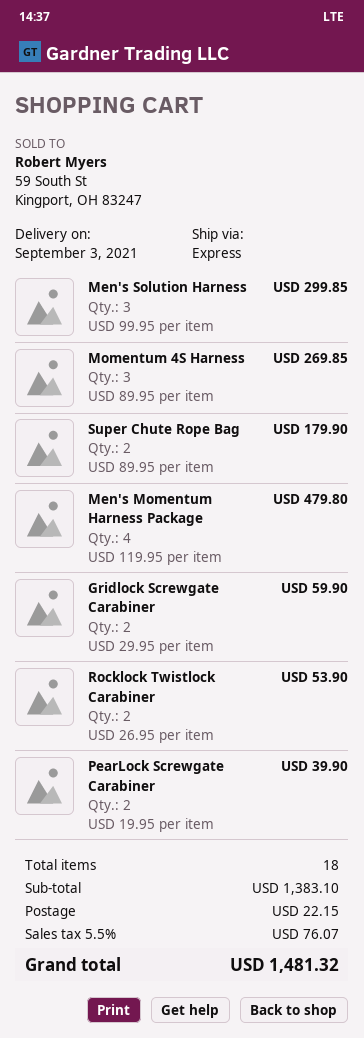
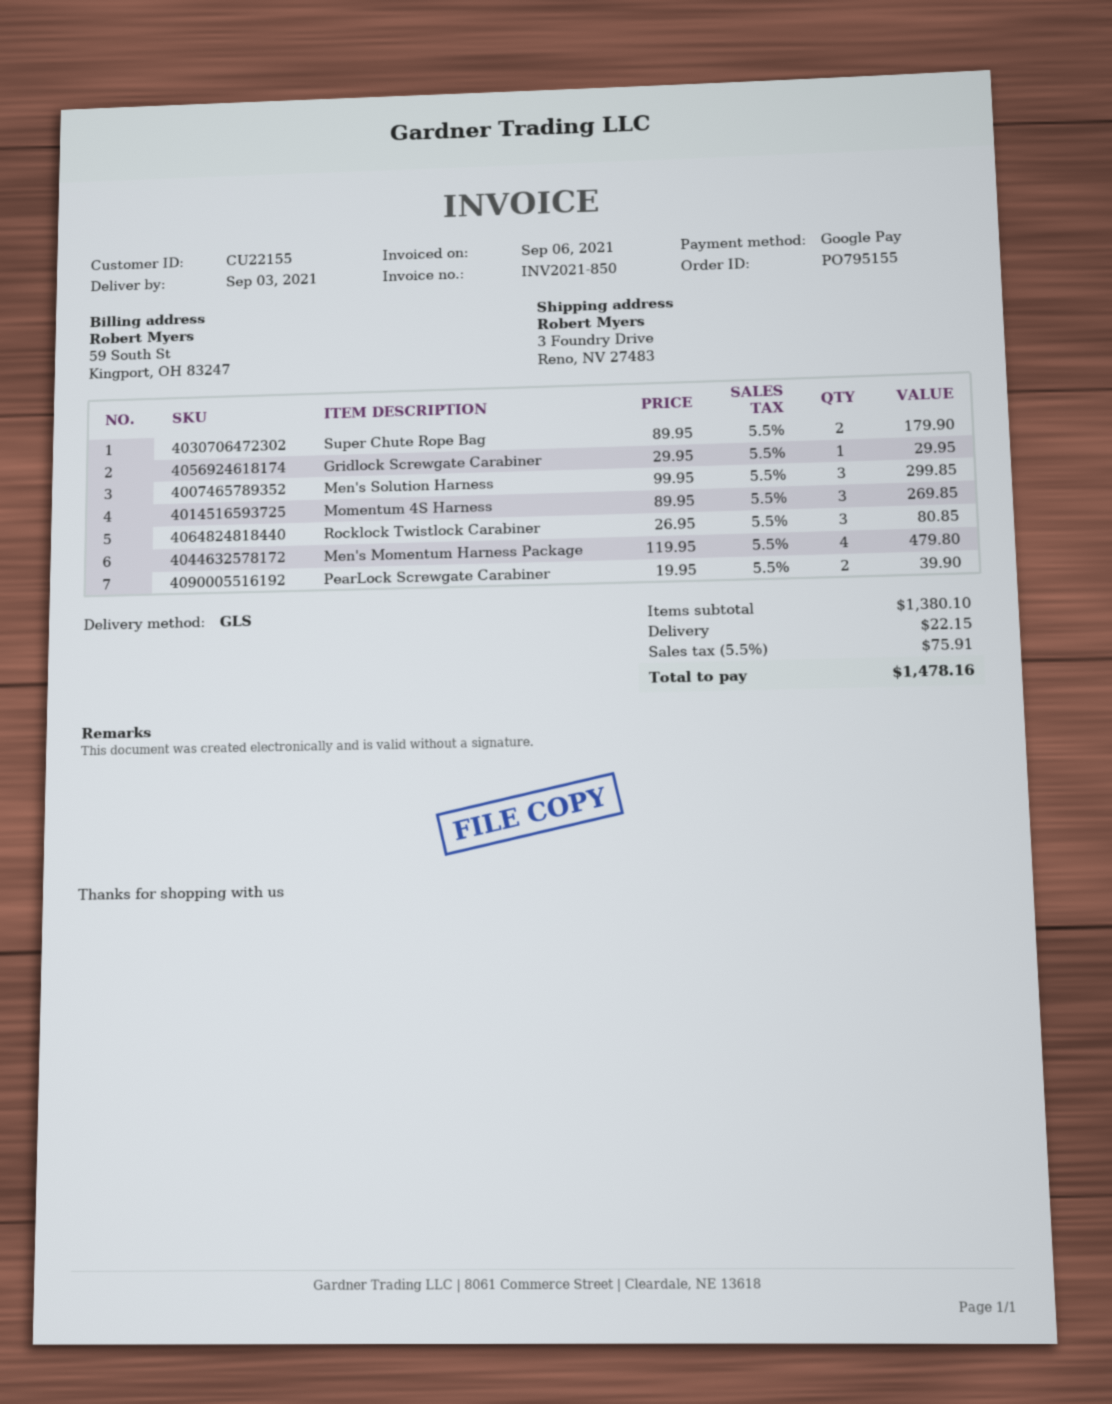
shipping method: express -> GLS
Gridlock Screwgate Carabiner: 2 x 29.95 = 59.90 -> 1 x 29.95 = 29.95
Rocklock Twistlock Carabiner: 2 x 26.95 = 53.90 -> 3 x 26.95 = 80.85
subtotal: 1383.10 -> 1380.10
tax: 5.5% = 76.07 -> 5.5% = 75.91
total: 1481.32 -> 1478.16

